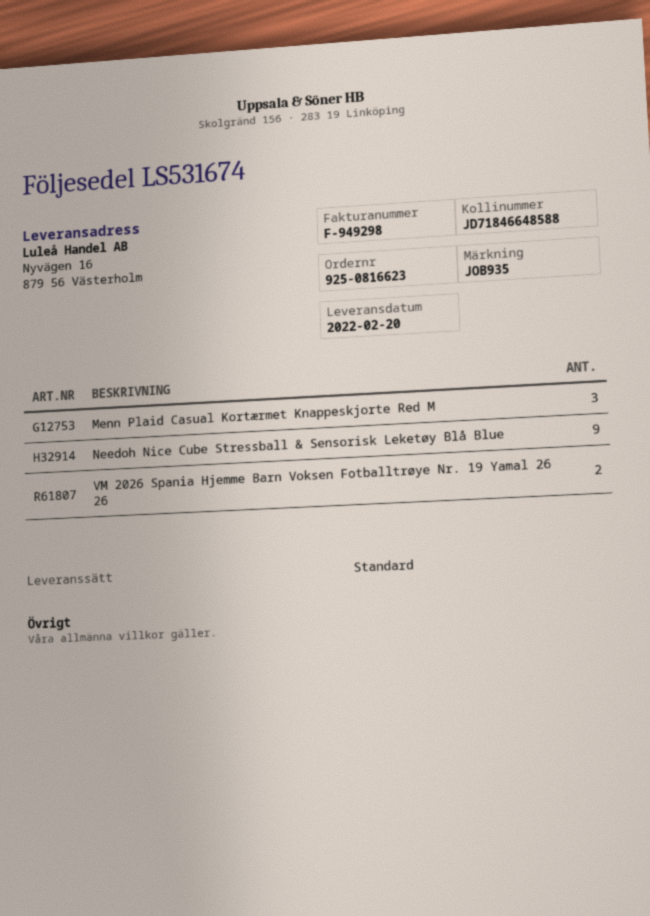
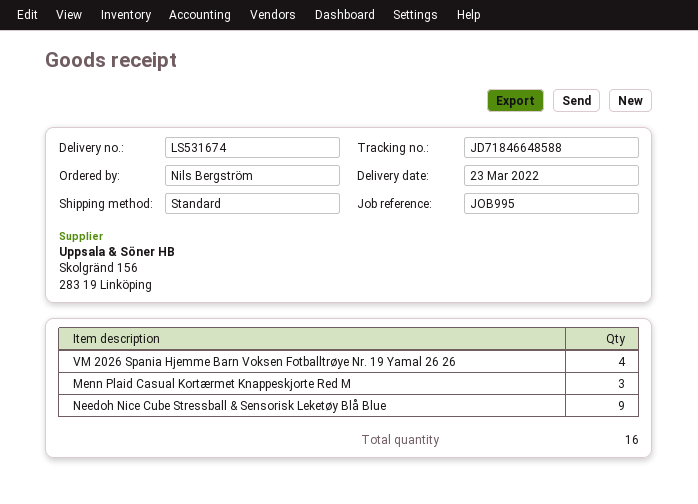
delivery date: 2022-02-20 -> 2022-03-23
reference: JOB935 -> JOB995
VM 2026 Spania Hjemme Barn Voksen Fotballtrøye Nr. 19 Yamal 26 26: 2 -> 4

